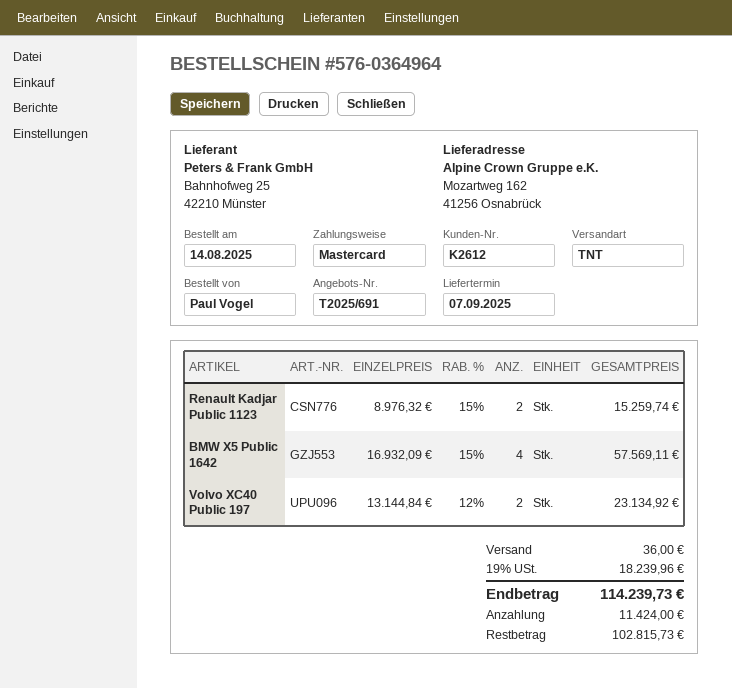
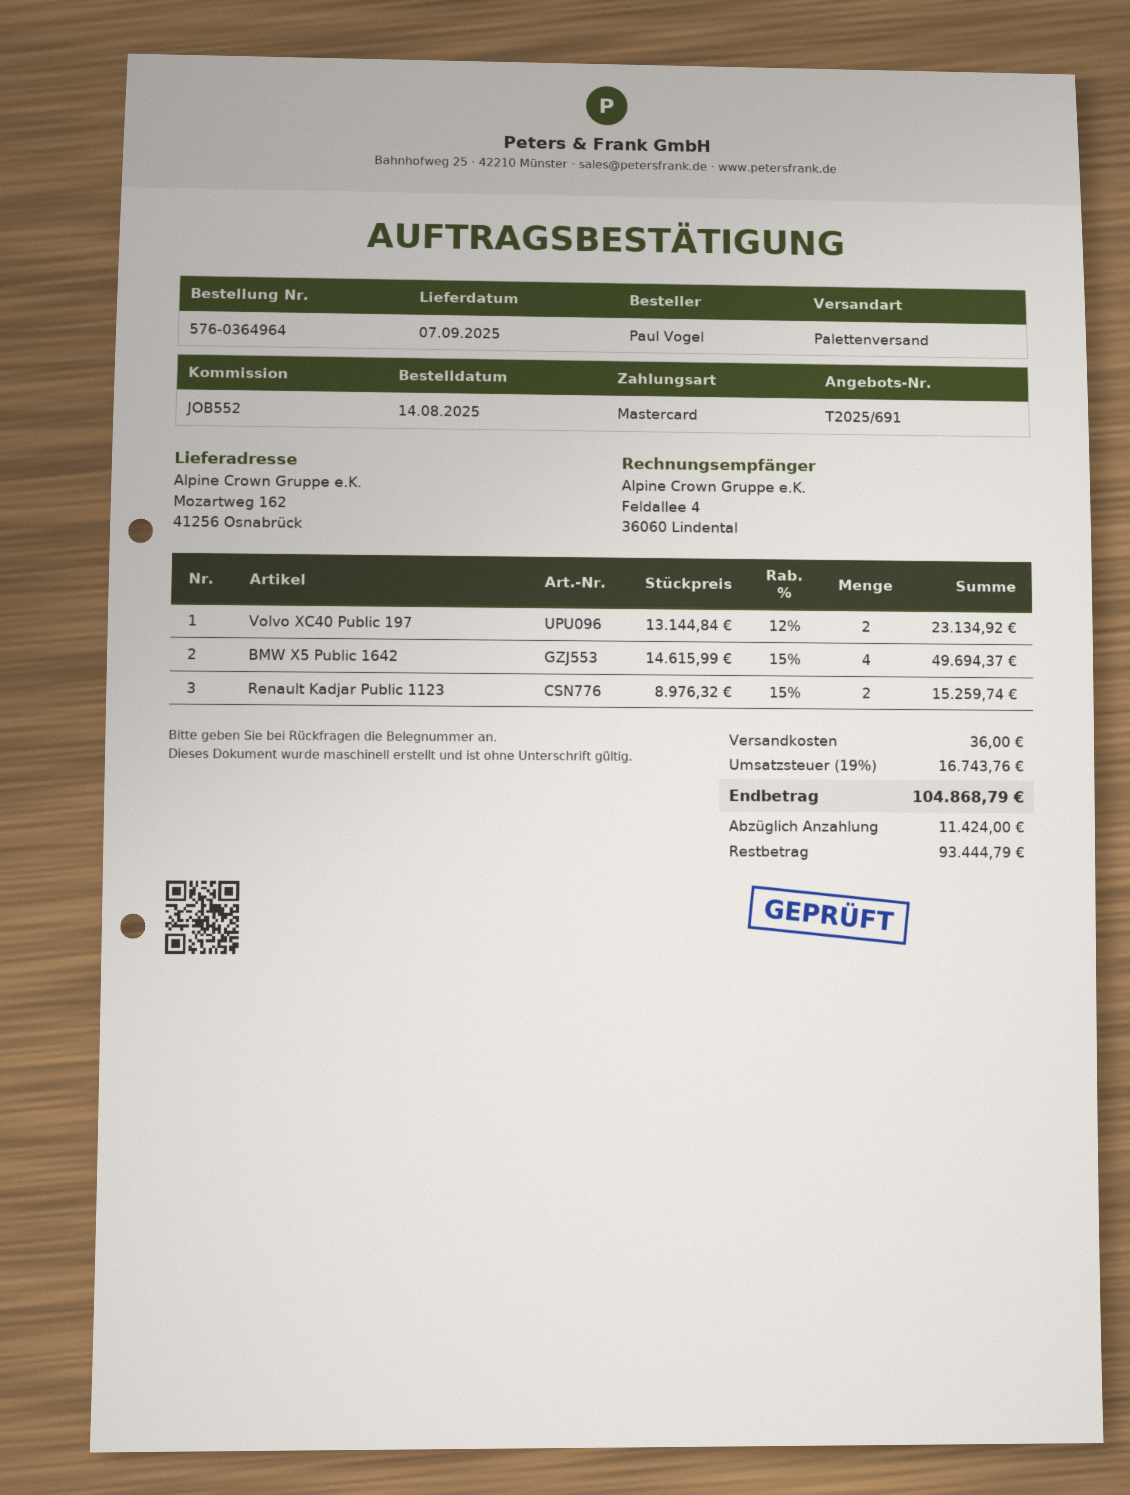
shipping method: TNT -> pallet freight
BMW X5 Public 1642: 4 x 16932.09 - 15% = 57569.11 -> 4 x 14615.99 - 15% = 49694.37
tax: 19% = 18239.96 -> 19% = 16743.76
total: 114239.73 -> 104868.79
balance: 102815.73 -> 93444.79

